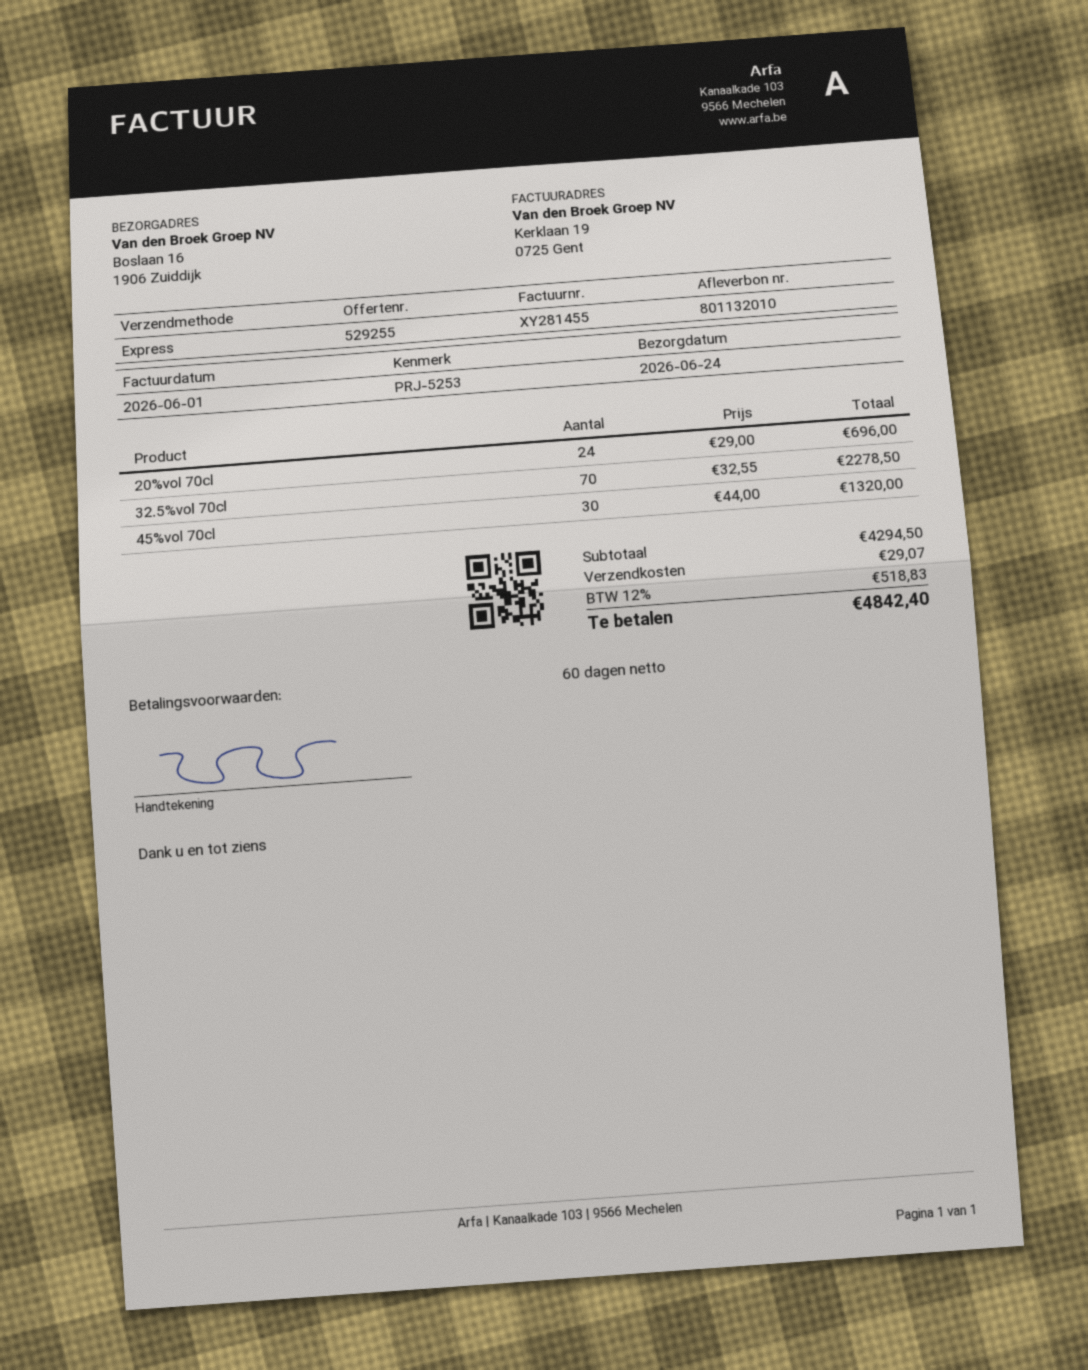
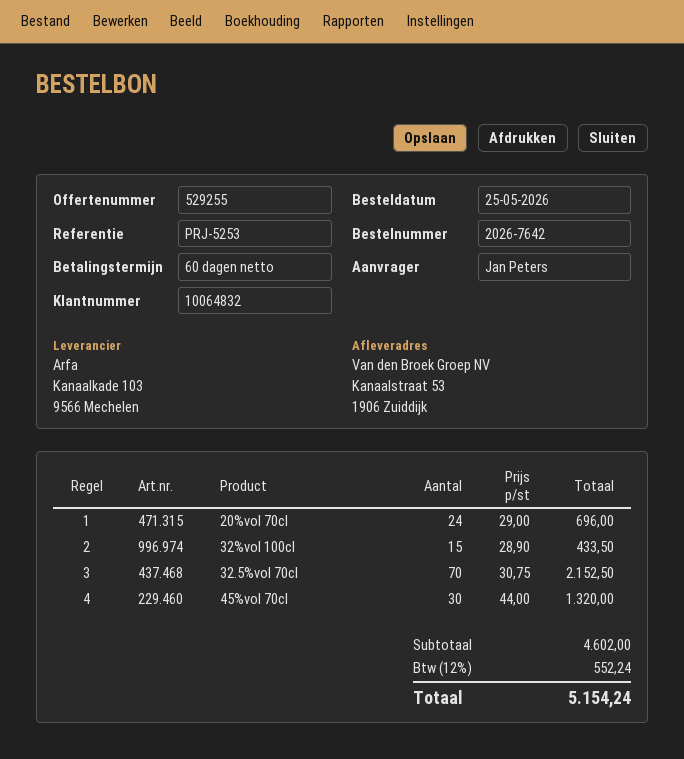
ship to: Boslaan 16, 1906 Zuiddijk -> Kanaalstraat 53, 1906 Zuiddijk
32.5%vol 70cl: 70 x 32.55 = 2278.50 -> 70 x 30.75 = 2152.50
32%vol 100cl: none -> 15 x 28.90 = 433.50
subtotal: 4294.50 -> 4602.00
shipping: 29.07 -> none
tax: 12% = 518.83 -> 12% = 552.24
total: 4842.40 -> 5154.24

